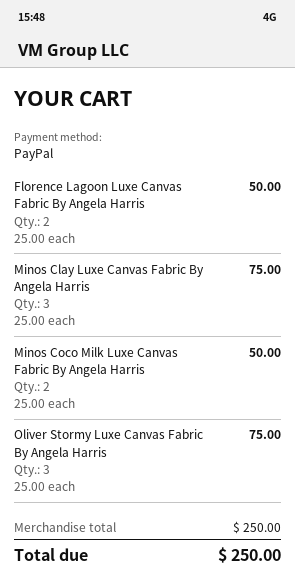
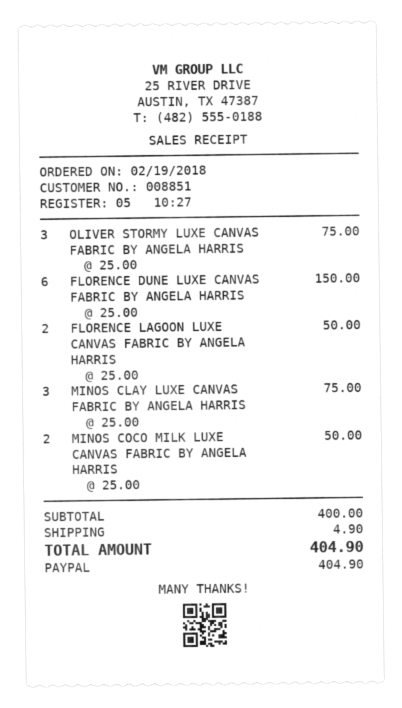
FLORENCE DUNE LUXE CANVAS FABRIC BY ANGELA HARRIS: none -> 6 x 25.00 = 150.00
subtotal: 250.00 -> 400.00
shipping: none -> 4.90
total: 250.00 -> 404.90

